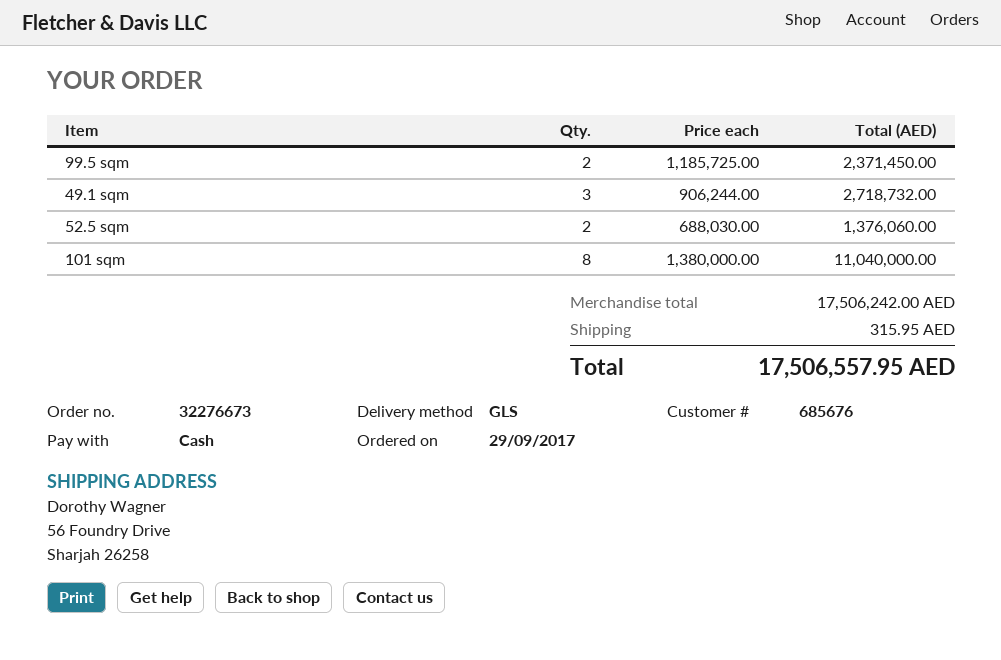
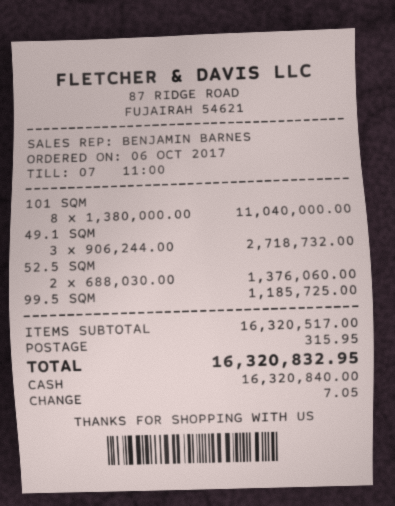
order date: 2017-09-29 -> 2017-10-06
99.5 sqm: 2 x 1185725.00 = 2371450.00 -> 1 x 1185725.00 = 1185725.00
subtotal: 17506242.00 -> 16320517.00
total: 17506557.95 -> 16320832.95

